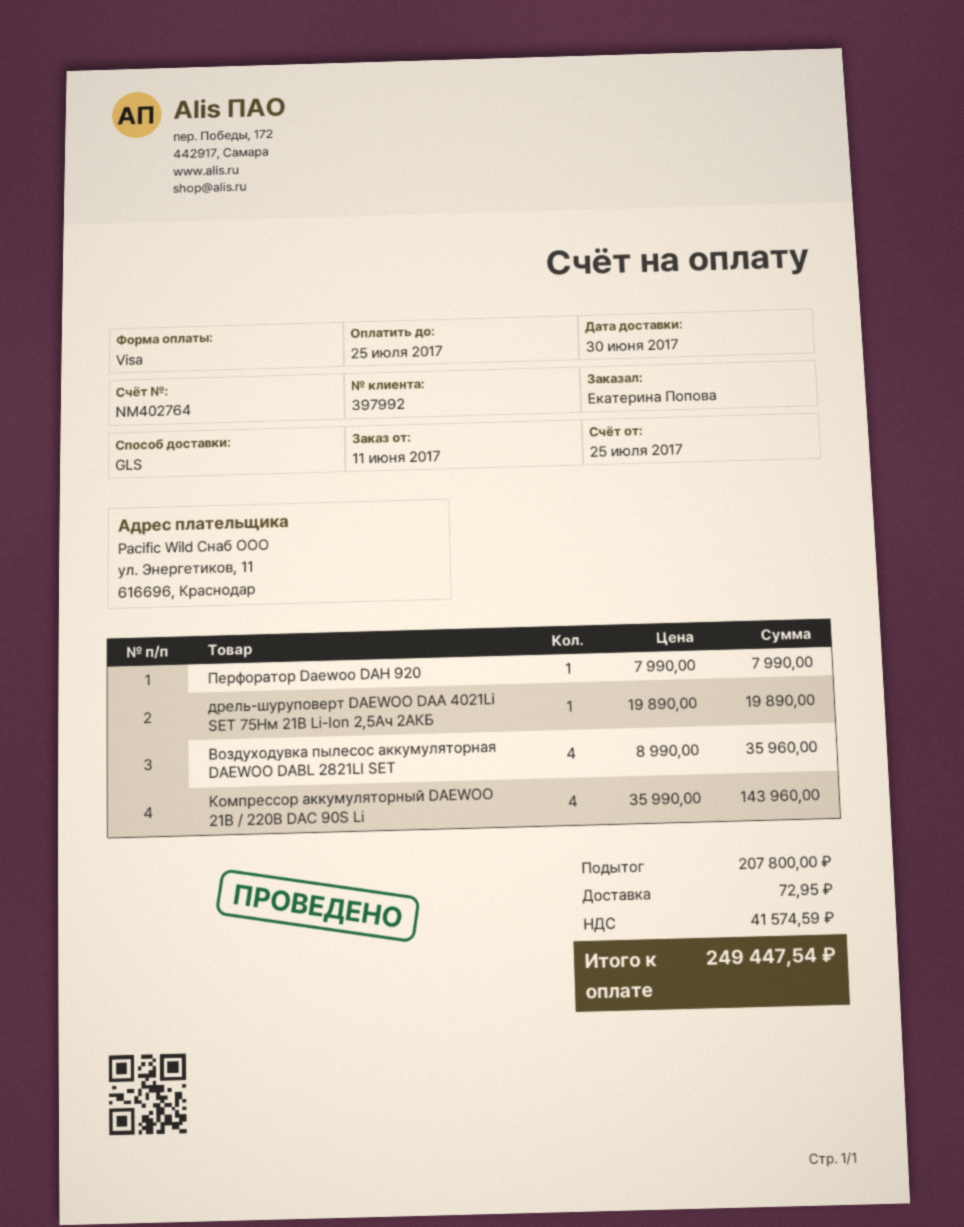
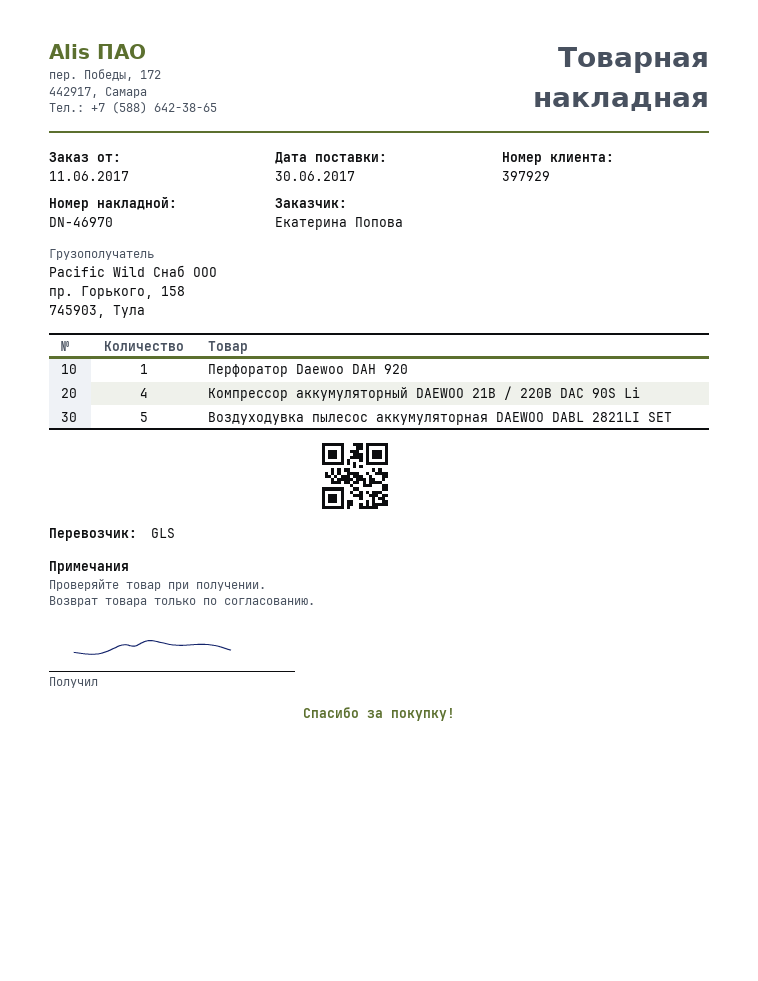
customer number: 397992 -> 397929
дрель-шуруповерт DAEWOO DAA 4021Li SET 75Нм 21В Li-Ion 2,5Ач 2АКБ: 1 -> none
Воздуходувка пылесос аккумуляторная DAEWOO DABL 2821LI SET: 4 -> 5

